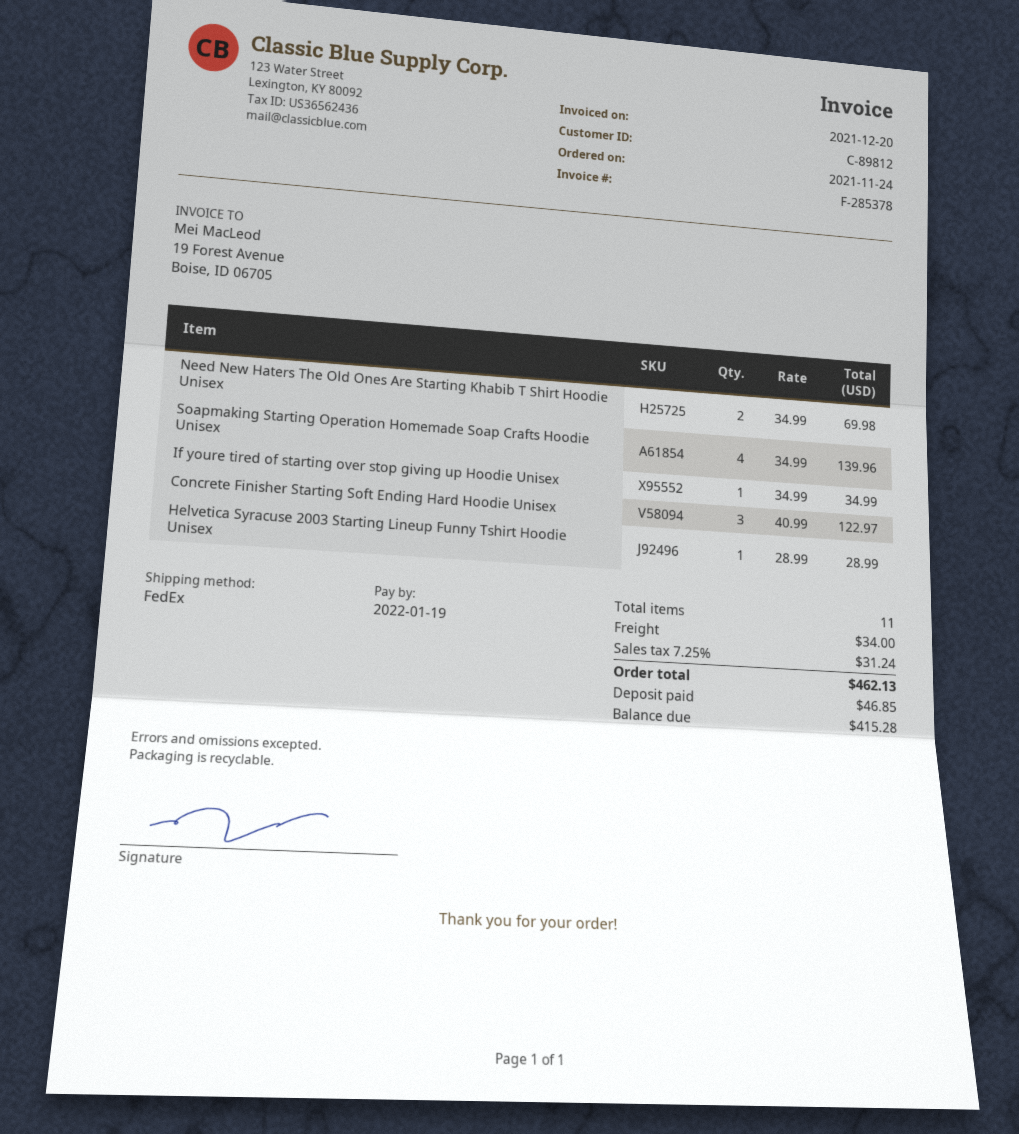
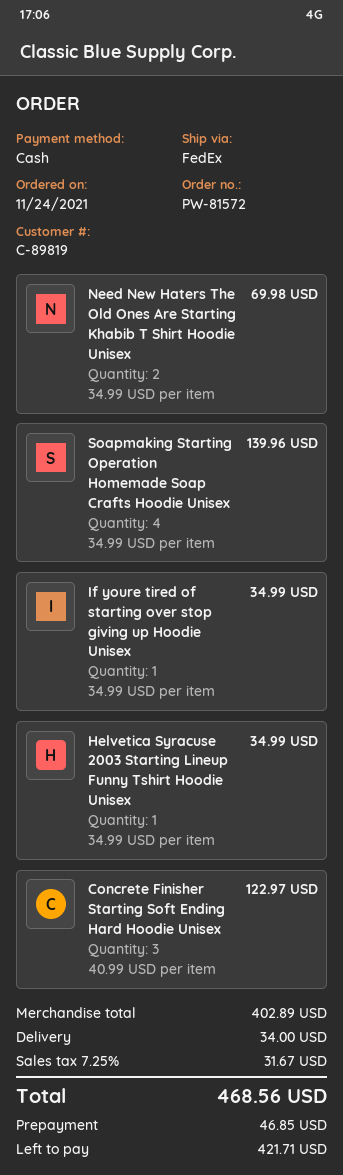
customer number: C-89812 -> C-89819
Helvetica Syracuse 2003 Starting Lineup Funny Tshirt Hoodie Unisex: 1 x 28.99 = 28.99 -> 1 x 34.99 = 34.99
tax: 7.25% = 31.24 -> 7.25% = 31.67
total: 462.13 -> 468.56
balance: 415.28 -> 421.71

